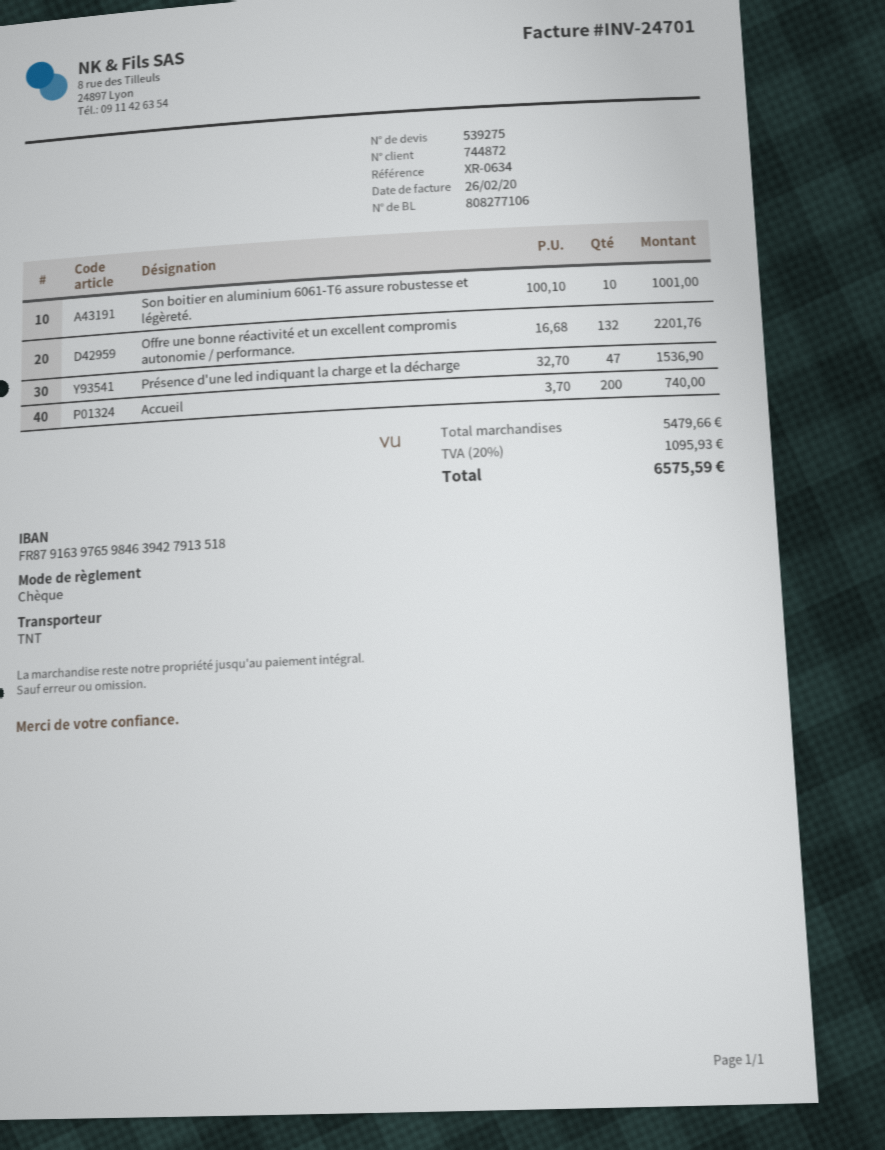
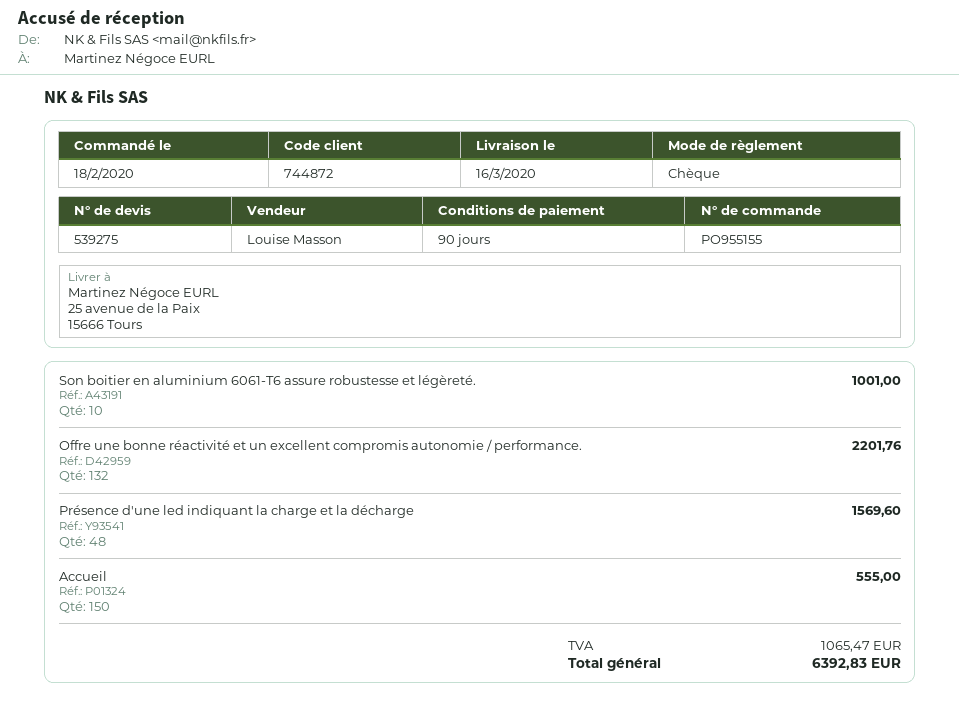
Présence d'une led indiquant la charge et la décharge: 47 for 1536.90 -> 48 for 1569.60
Accueil: 200 for 740.00 -> 150 for 555.00
tax: 1095.93 -> 1065.47
total: 6575.59 -> 6392.83

